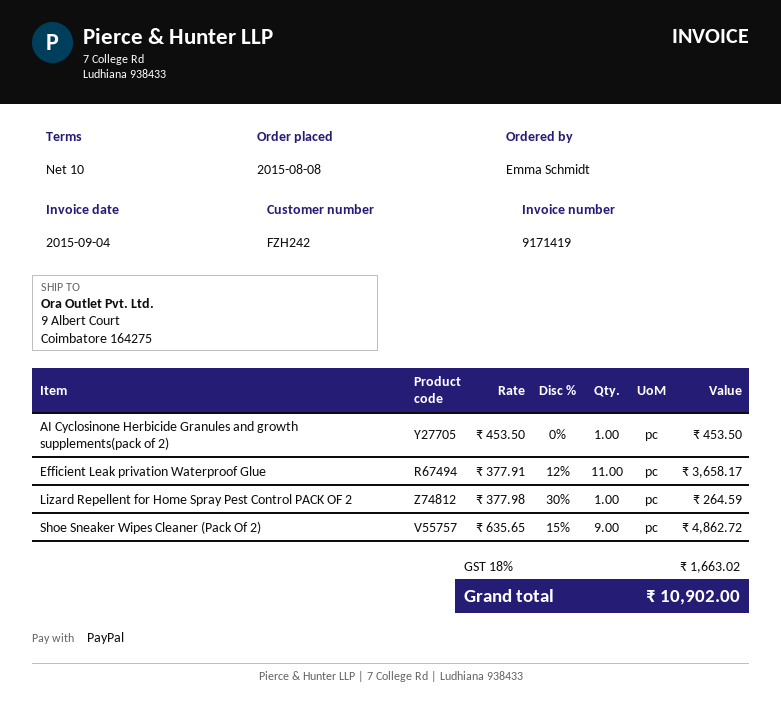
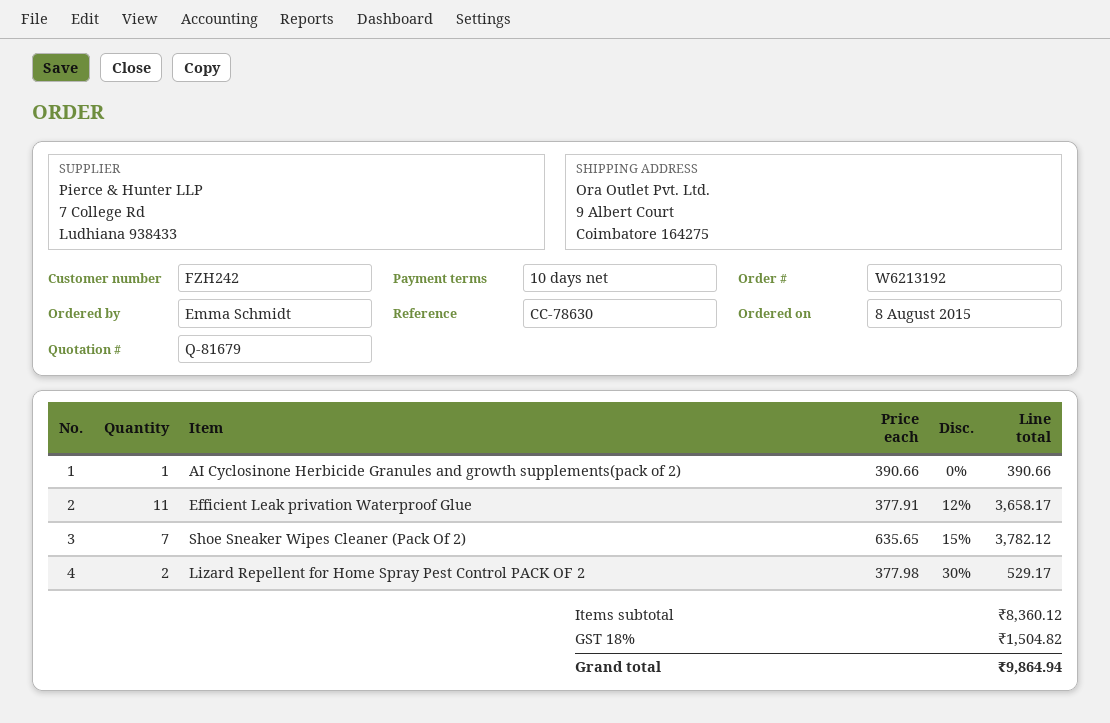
AI Cyclosinone Herbicide Granules and growth supplements(pack of 2): 1 x 453.50 = 453.50 -> 1 x 390.66 = 390.66
Lizard Repellent for Home Spray Pest Control PACK OF 2: 1 x 377.98 - 30% = 264.59 -> 2 x 377.98 - 30% = 529.17
Shoe Sneaker Wipes Cleaner (Pack Of 2): 9 x 635.65 - 15% = 4862.72 -> 7 x 635.65 - 15% = 3782.12
tax: 18% = 1663.02 -> 18% = 1504.82
total: 10902.00 -> 9864.94

